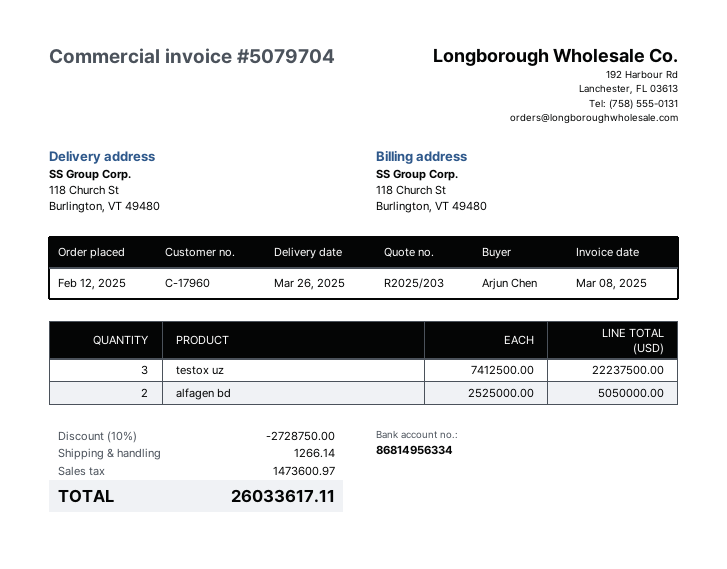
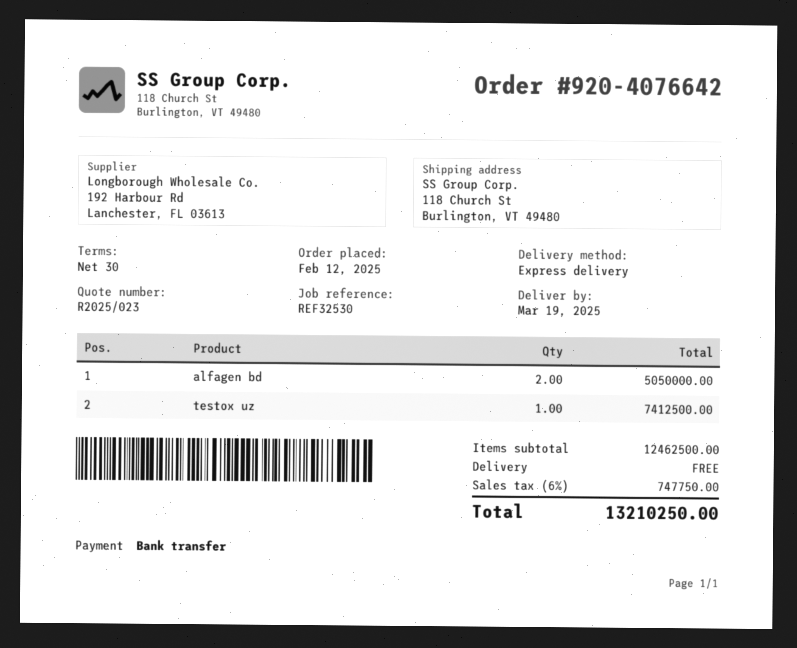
quote number: R2025/203 -> R2025/023
delivery date: 2025-03-26 -> 2025-03-19
testox uz: 3 for 22237500.00 -> 1 for 7412500.00
discount: 10% = 2728750.00 -> none
shipping: 1266.14 -> 0.00
tax: 1473600.97 -> 747750.00
total: 26033617.11 -> 13210250.00

